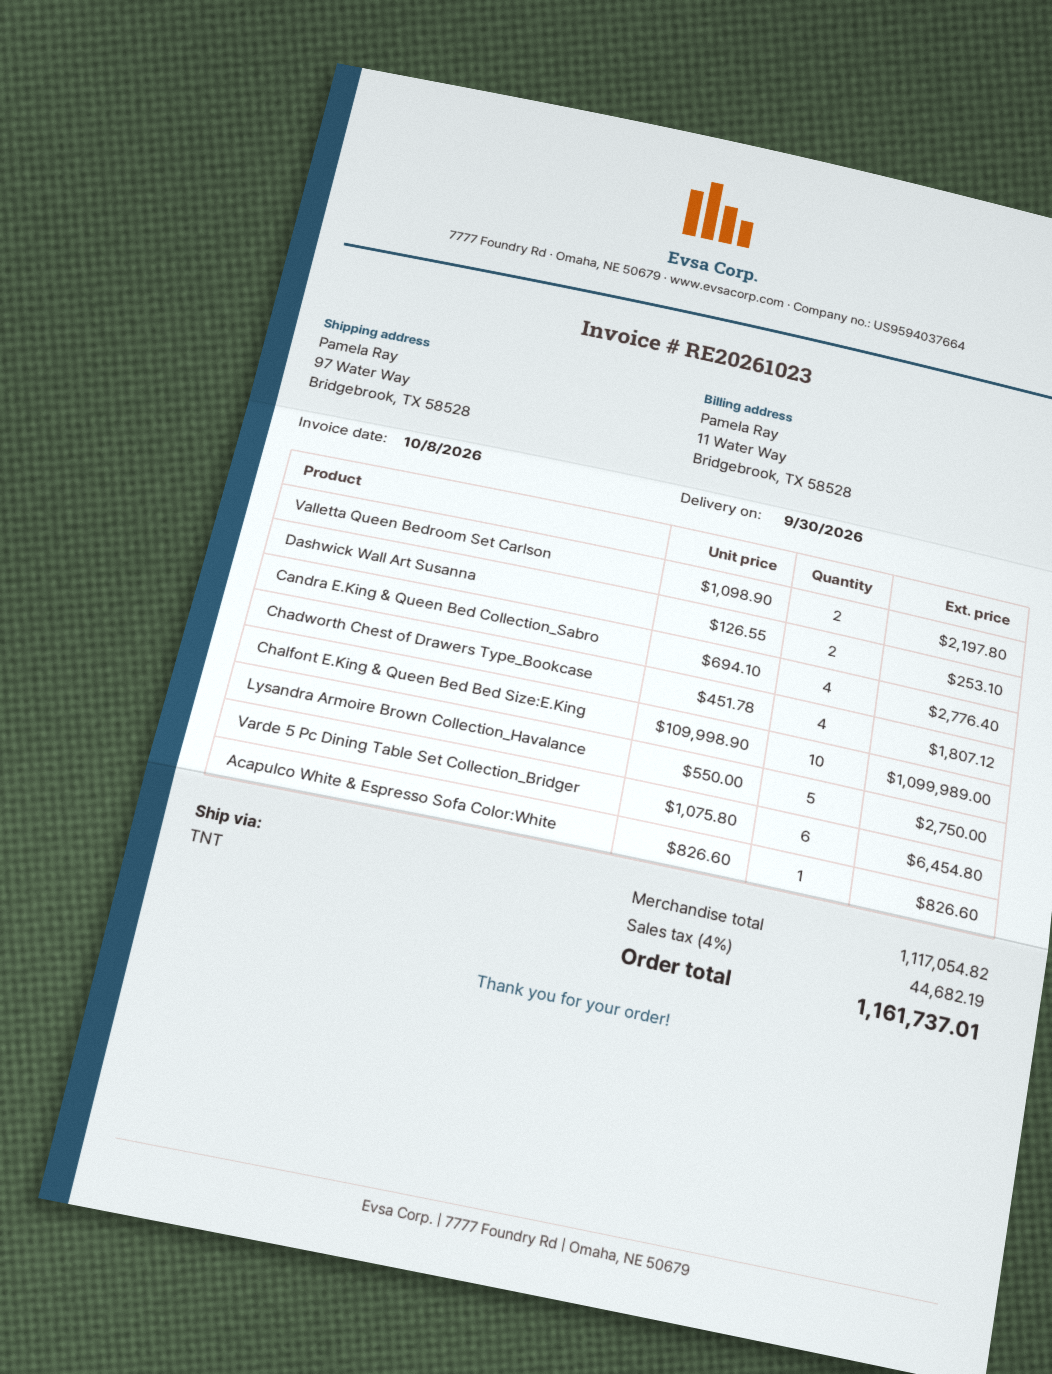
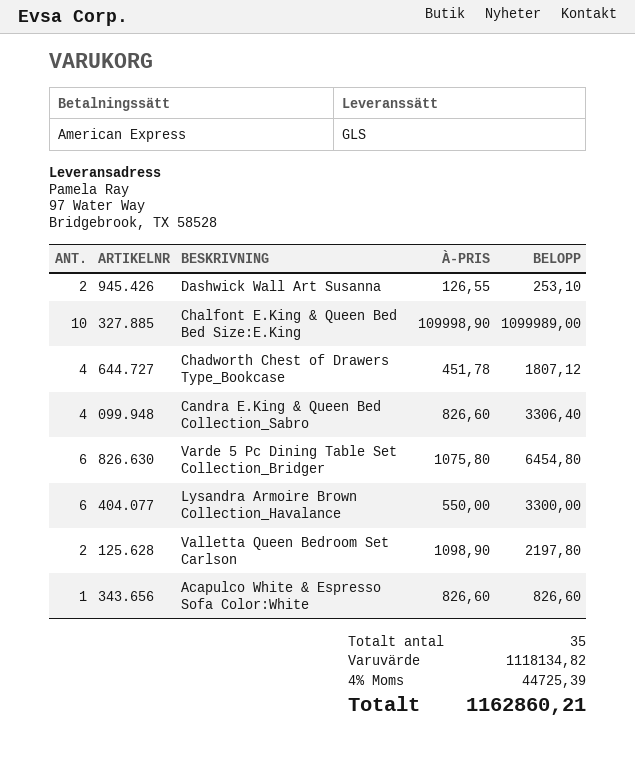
shipping method: TNT -> GLS
Candra E.King & Queen Bed Collection_Sabro: 4 x 694.10 = 2776.40 -> 4 x 826.60 = 3306.40
Lysandra Armoire Brown Collection_Havalance: 5 x 550.00 = 2750.00 -> 6 x 550.00 = 3300.00
subtotal: 1117054.82 -> 1118134.82
tax: 4% = 44682.19 -> 4% = 44725.39
total: 1161737.01 -> 1162860.21

